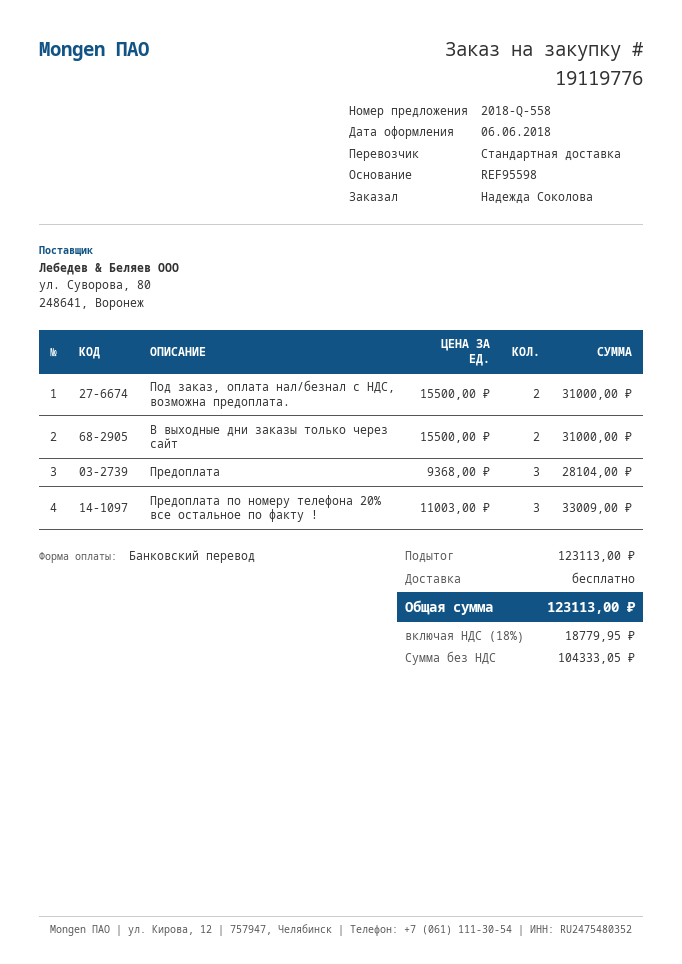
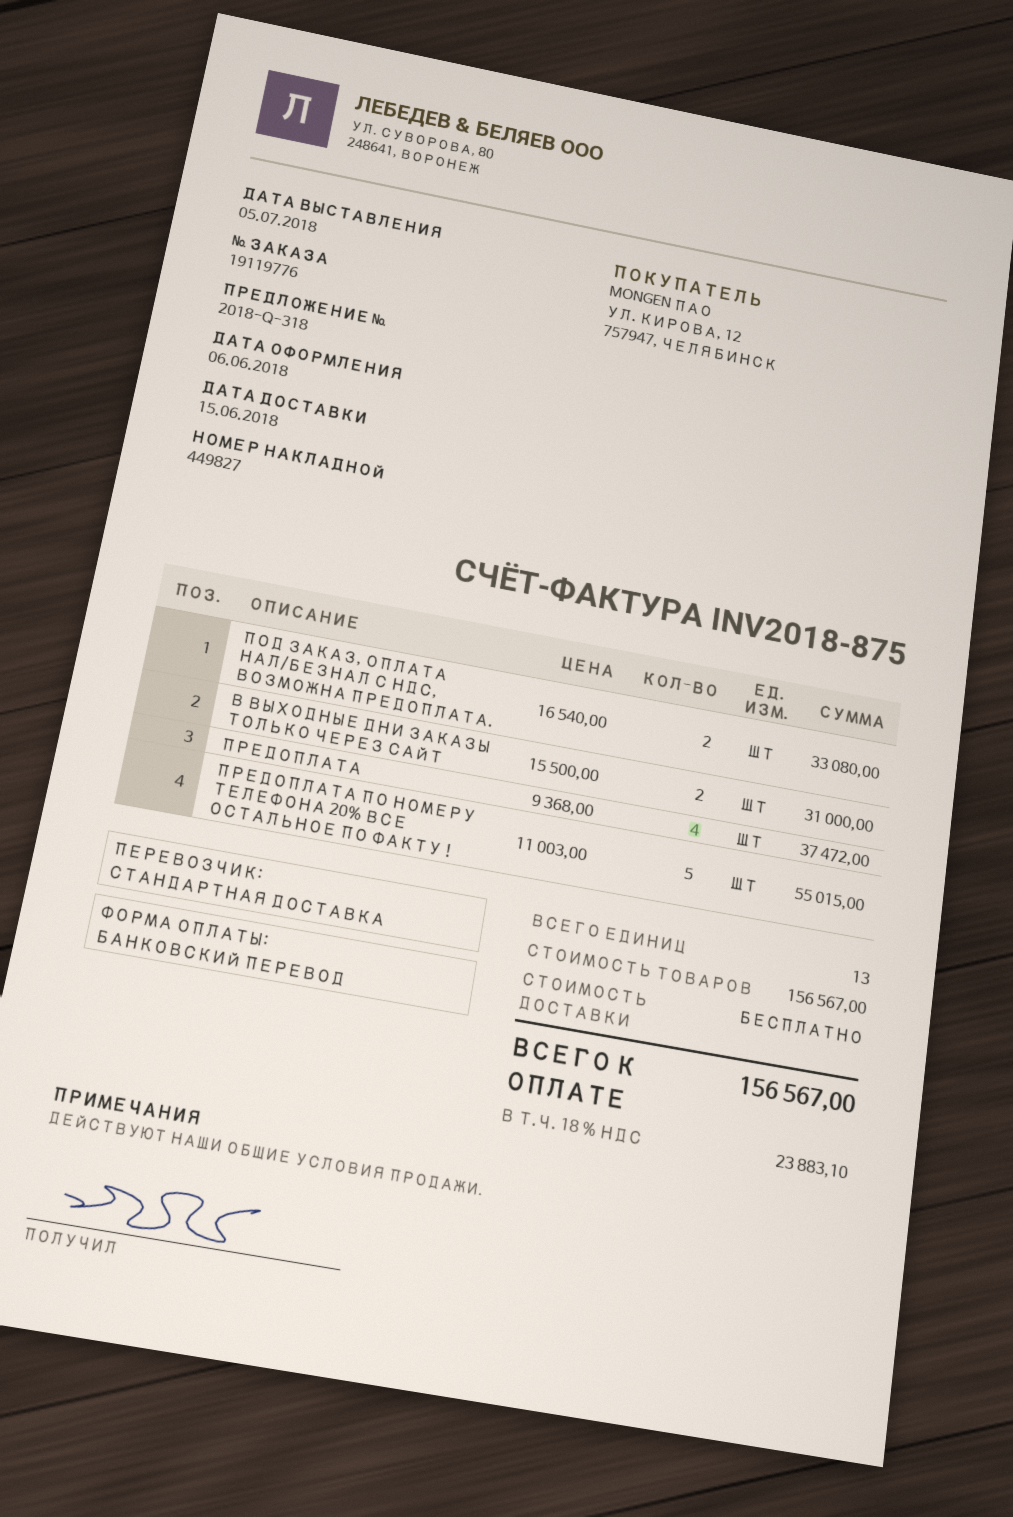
quote number: 2018-Q-558 -> 2018-Q-318
Под заказ, оплата нал/безнал с НДС, возможна предоплата.: 2 x 15500.00 = 31000.00 -> 2 x 16540.00 = 33080.00
Предоплата: 3 x 9368.00 = 28104.00 -> 4 x 9368.00 = 37472.00
Предоплата по номеру телефона 20% все остальное по факту !: 3 x 11003.00 = 33009.00 -> 5 x 11003.00 = 55015.00
subtotal: 123113.00 -> 156567.00
tax: 18% = 18779.95 -> 18% = 23883.10
total: 123113.00 -> 156567.00

